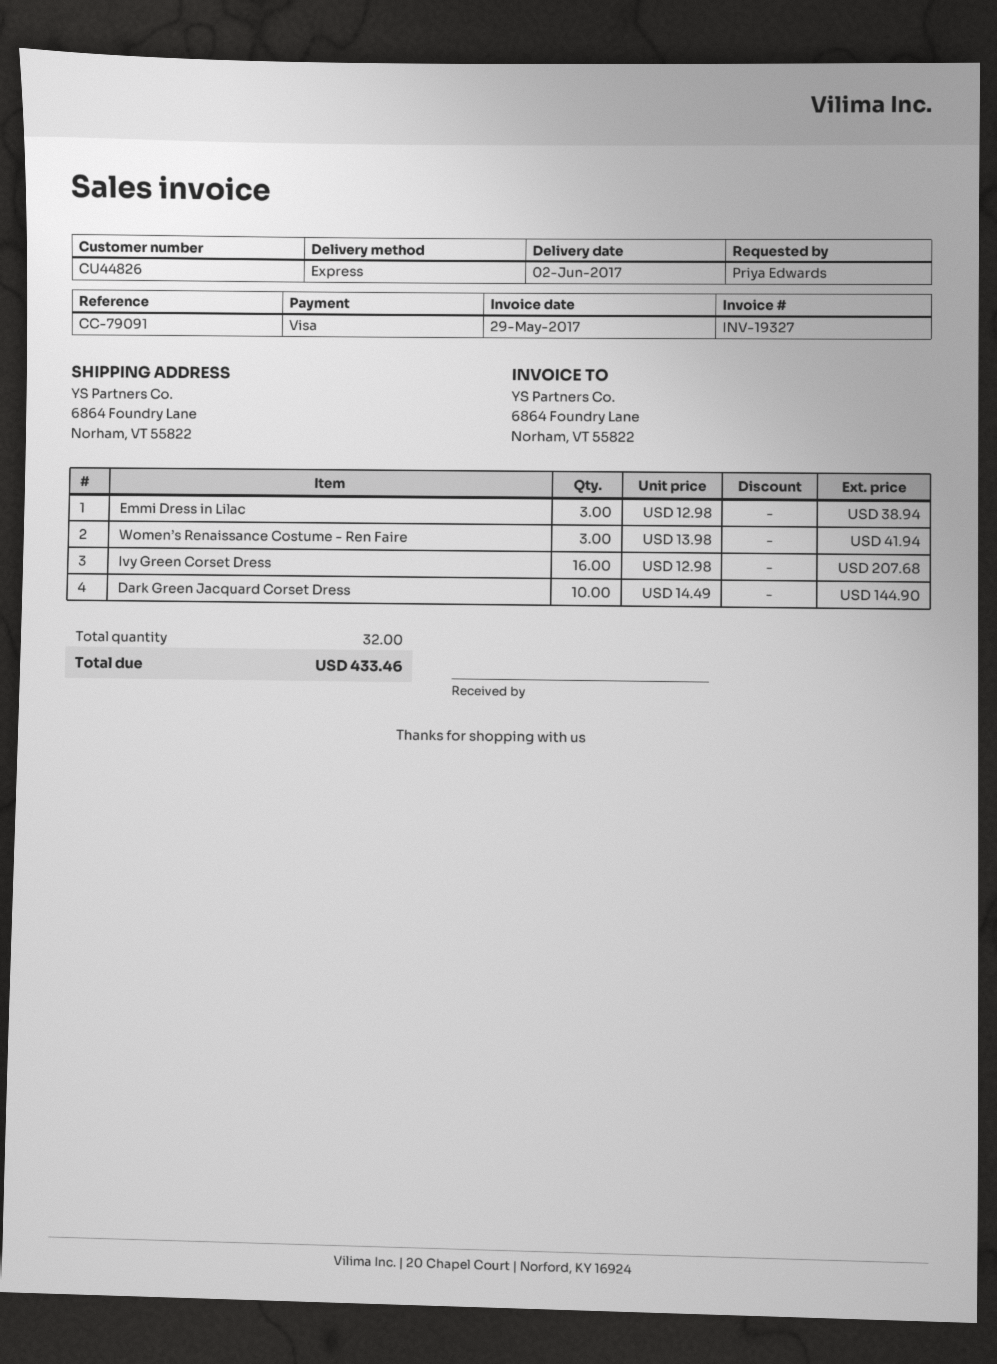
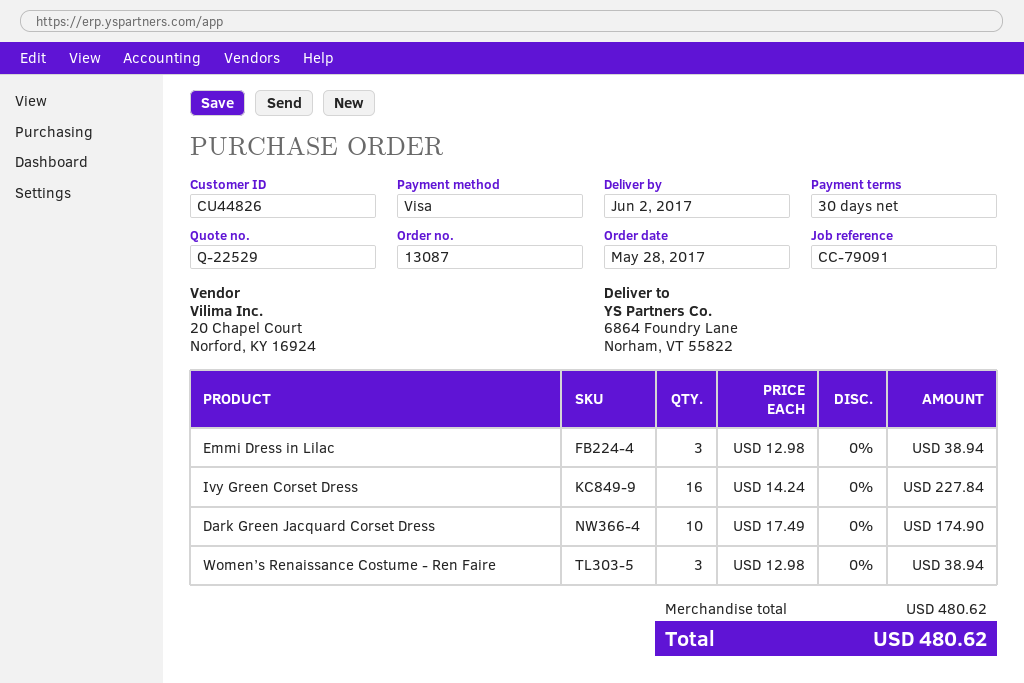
Women’s Renaissance Costume - Ren Faire: 3 x 13.98 = 41.94 -> 3 x 12.98 = 38.94
Ivy Green Corset Dress: 16 x 12.98 = 207.68 -> 16 x 14.24 = 227.84
Dark Green Jacquard Corset Dress: 10 x 14.49 = 144.90 -> 10 x 17.49 = 174.90
total: 433.46 -> 480.62

